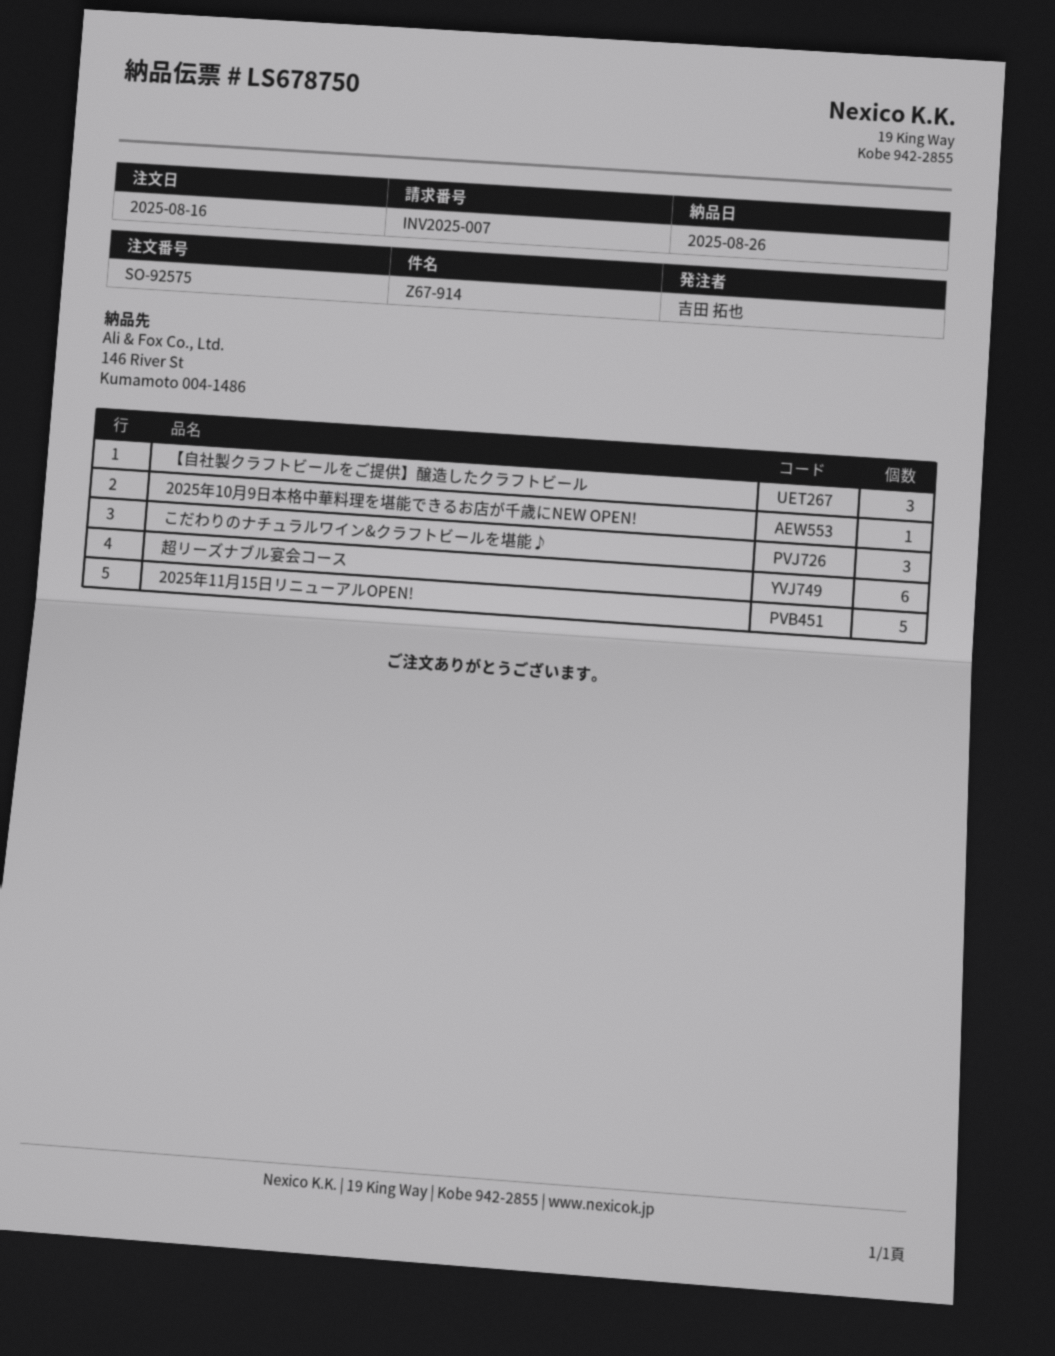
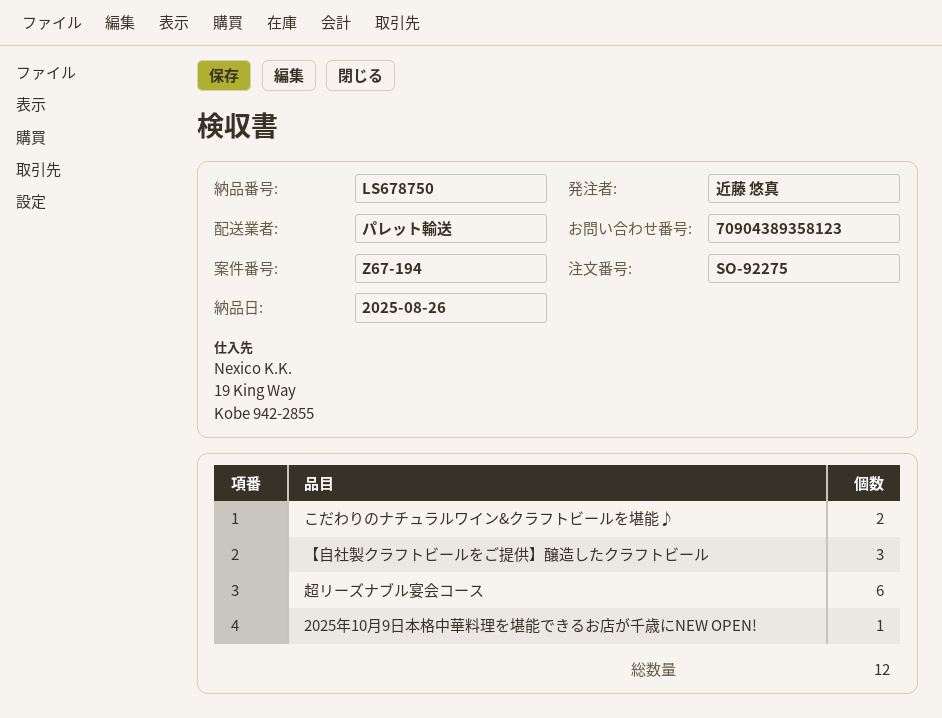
order number: SO-92575 -> SO-92275
reference: Z67-914 -> Z67-194
ordered by: 吉田 拓也 -> 近藤 悠真
こだわりのナチュラルワイン&クラフトビールを堪能♪: 3 -> 2
2025年11月15日リニューアルOPEN!: 5 -> none

